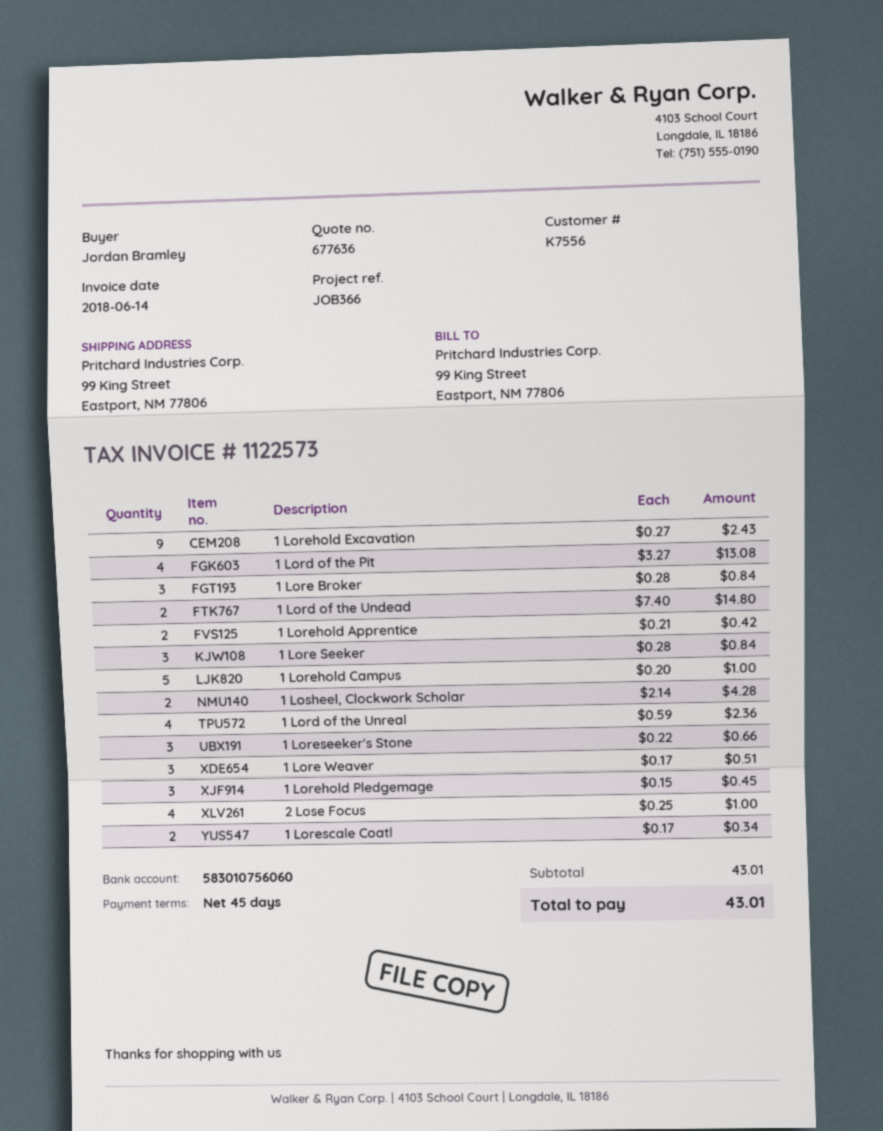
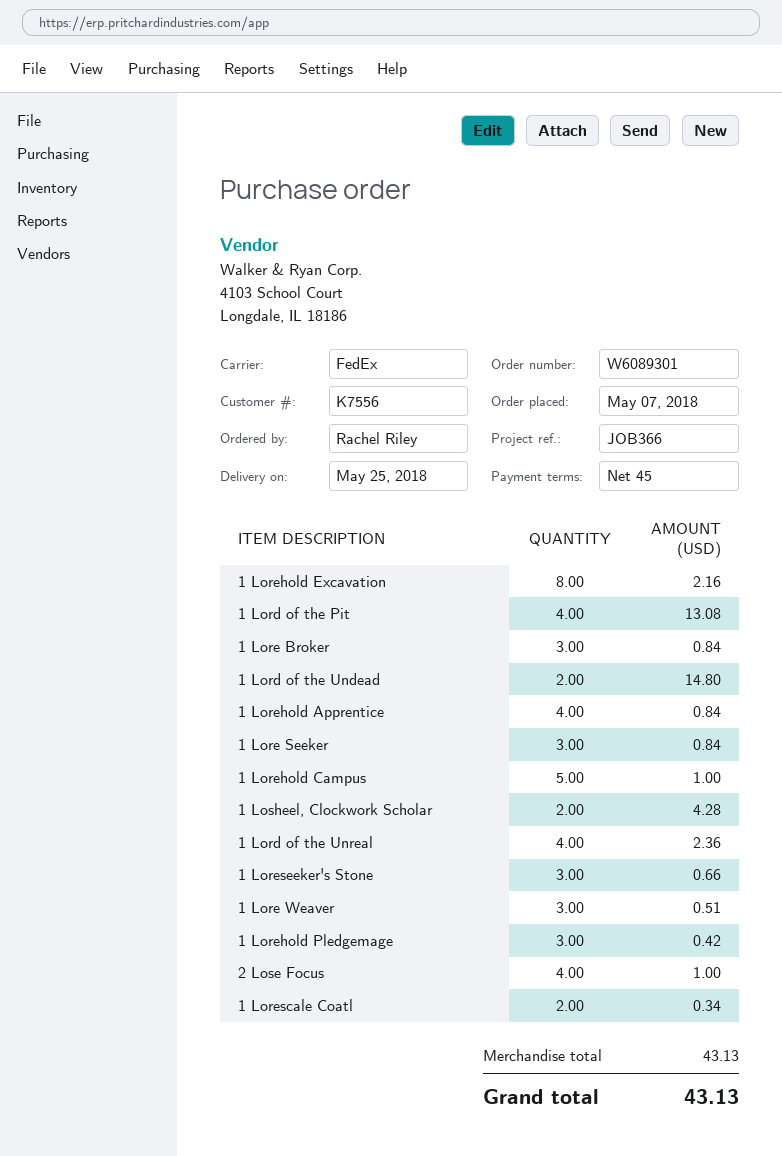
ordered by: Jordan Bramley -> Rachel Riley
1 Lorehold Excavation: 9 for 2.43 -> 8 for 2.16
1 Lorehold Apprentice: 2 for 0.42 -> 4 for 0.84
1 Lorehold Pledgemage: 3 for 0.45 -> 3 for 0.42
subtotal: 43.01 -> 43.13
total: 43.01 -> 43.13

